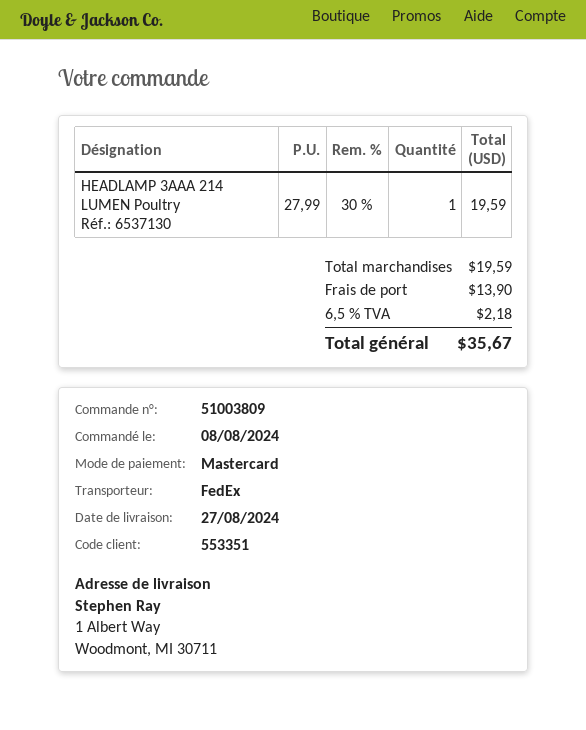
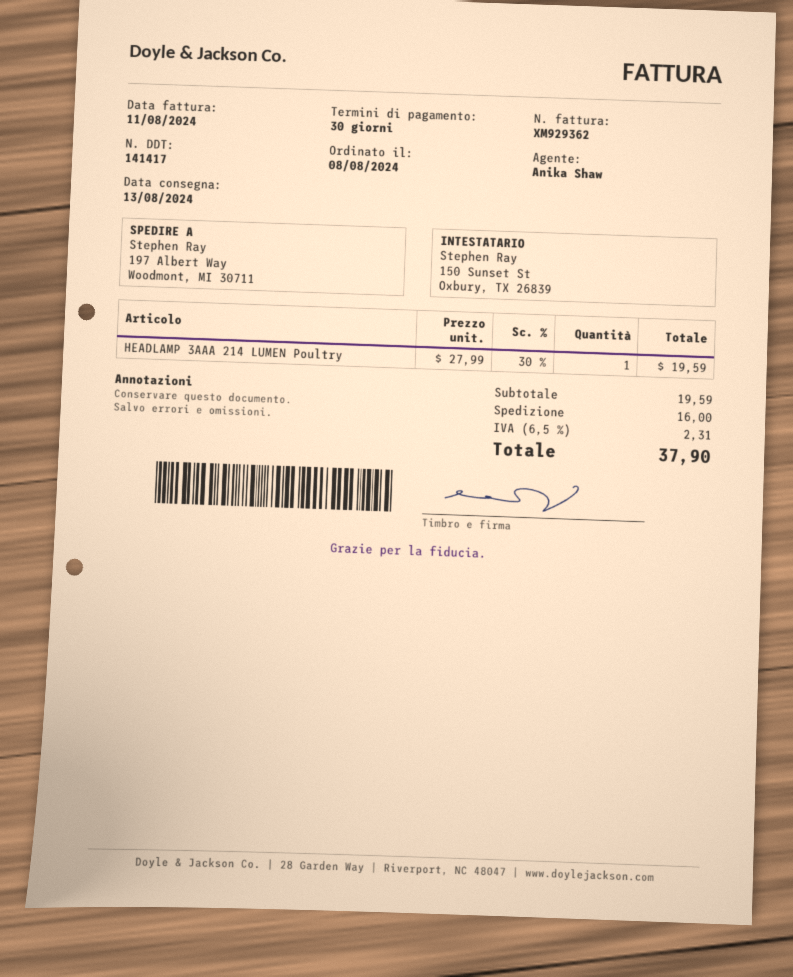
delivery date: 2024-08-27 -> 2024-08-13
ship to: 1 Albert Way, Woodmont, MI 30711 -> 197 Albert Way, Woodmont, MI 30711
shipping: 13.90 -> 16.00
tax: 6.5% = 2.18 -> 6.5% = 2.31
total: 35.67 -> 37.90

